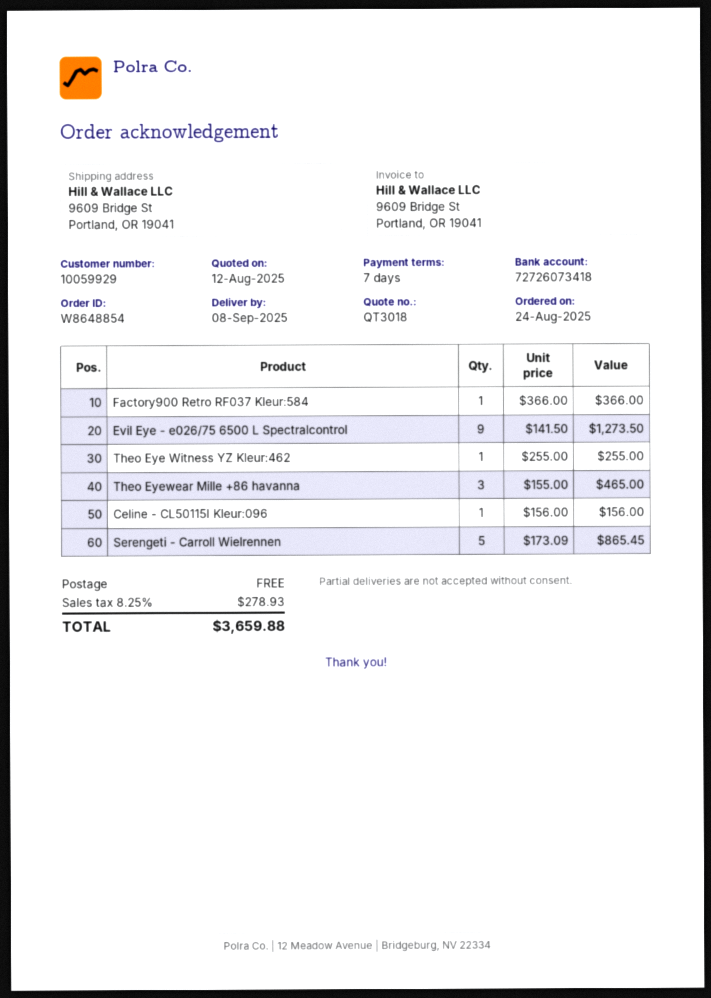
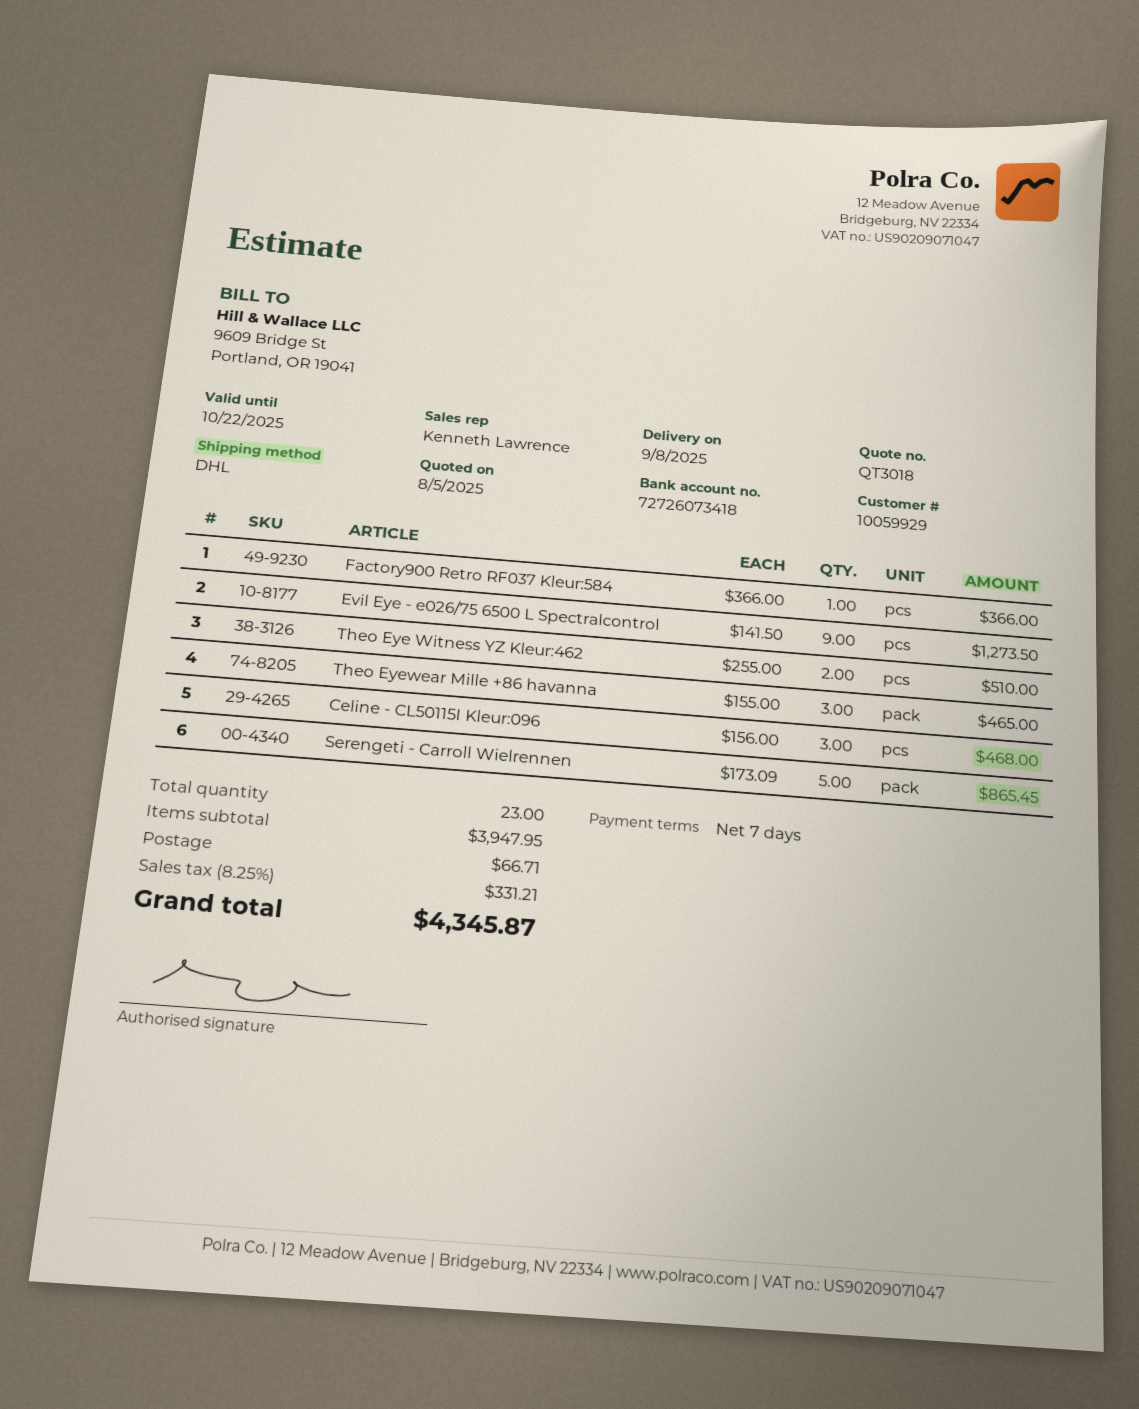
quote date: 2025-08-12 -> 2025-08-05
Theo Eye Witness YZ Kleur:462: 1 x 255.00 = 255.00 -> 2 x 255.00 = 510.00
Celine - CL50115I Kleur:096: 1 x 156.00 = 156.00 -> 3 x 156.00 = 468.00
shipping: 0.00 -> 66.71
tax: 8.25% = 278.93 -> 8.25% = 331.21
total: 3659.88 -> 4345.87

